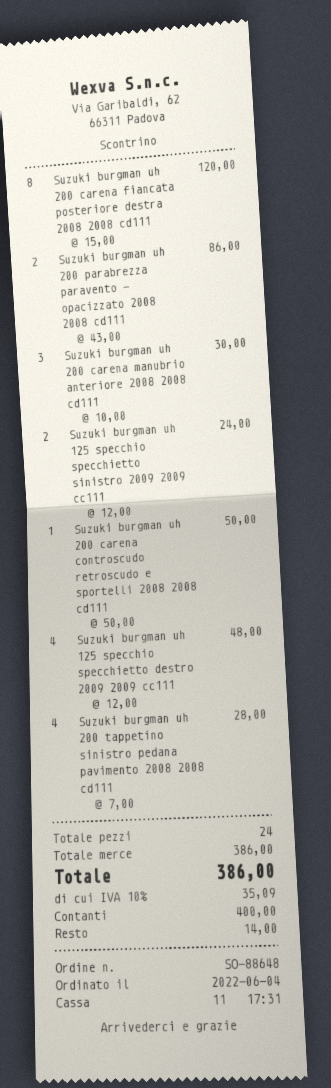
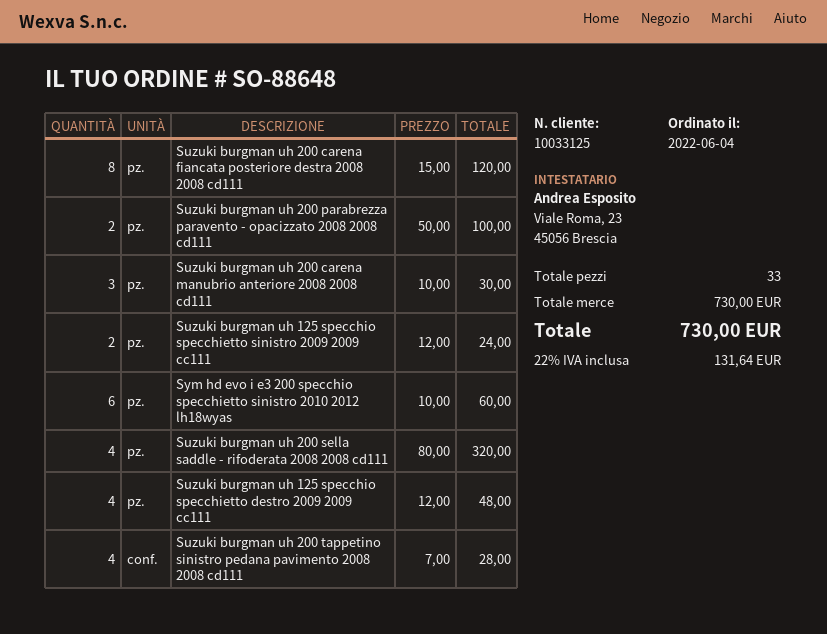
Suzuki burgman uh 200 parabrezza paravento - opacizzato 2008 2008 cd111: 2 x 43.00 = 86.00 -> 2 x 50.00 = 100.00
Suzuki burgman uh 200 carena controscudo retroscudo e sportelli 2008 2008 cd111: 1 x 50.00 = 50.00 -> none
Sym hd evo i e3 200 specchio specchietto sinistro 2010 2012 lh18wyas: none -> 6 x 10.00 = 60.00
Suzuki burgman uh 200 sella saddle - rifoderata 2008 2008 cd111: none -> 4 x 80.00 = 320.00
total quantity: 24 -> 33
subtotal: 386.00 -> 730.00
tax: 10% = 35.09 -> 22% = 131.64
total: 386.00 -> 730.00

